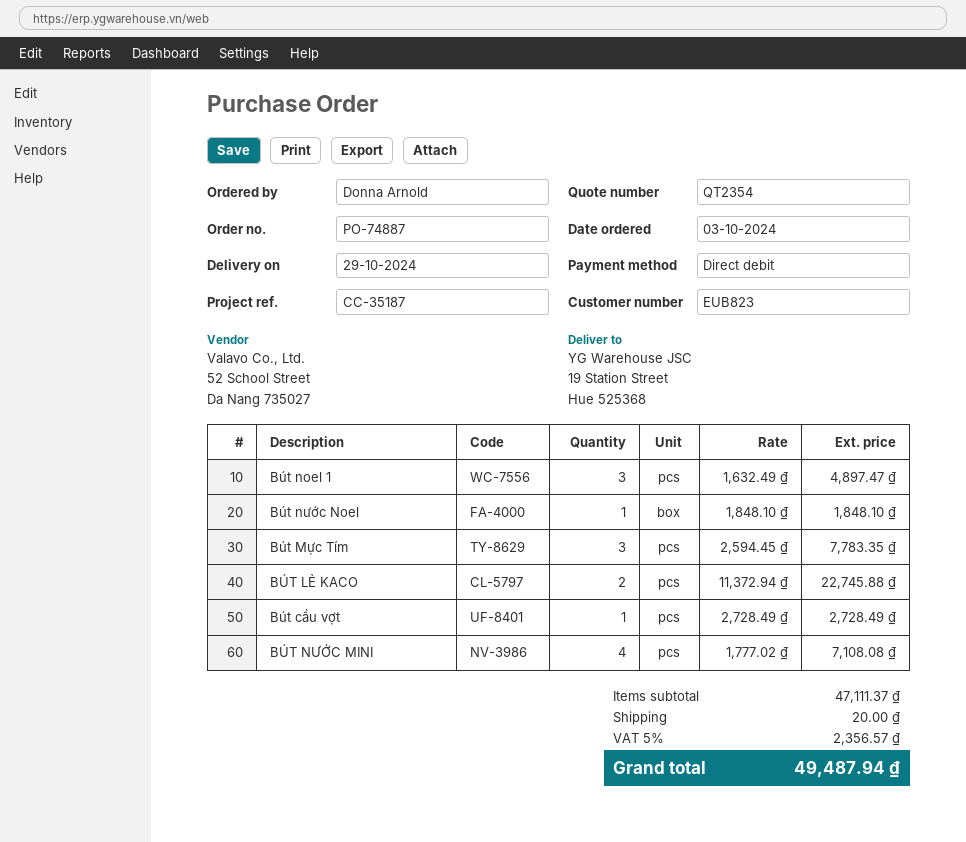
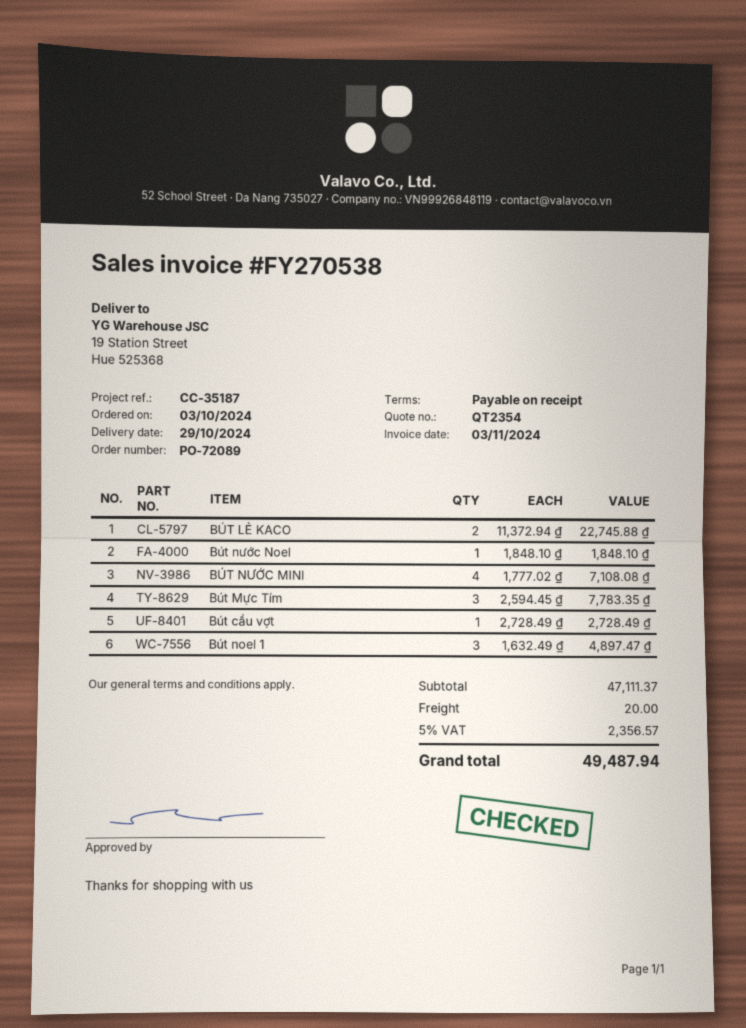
order number: PO-74887 -> PO-72089

